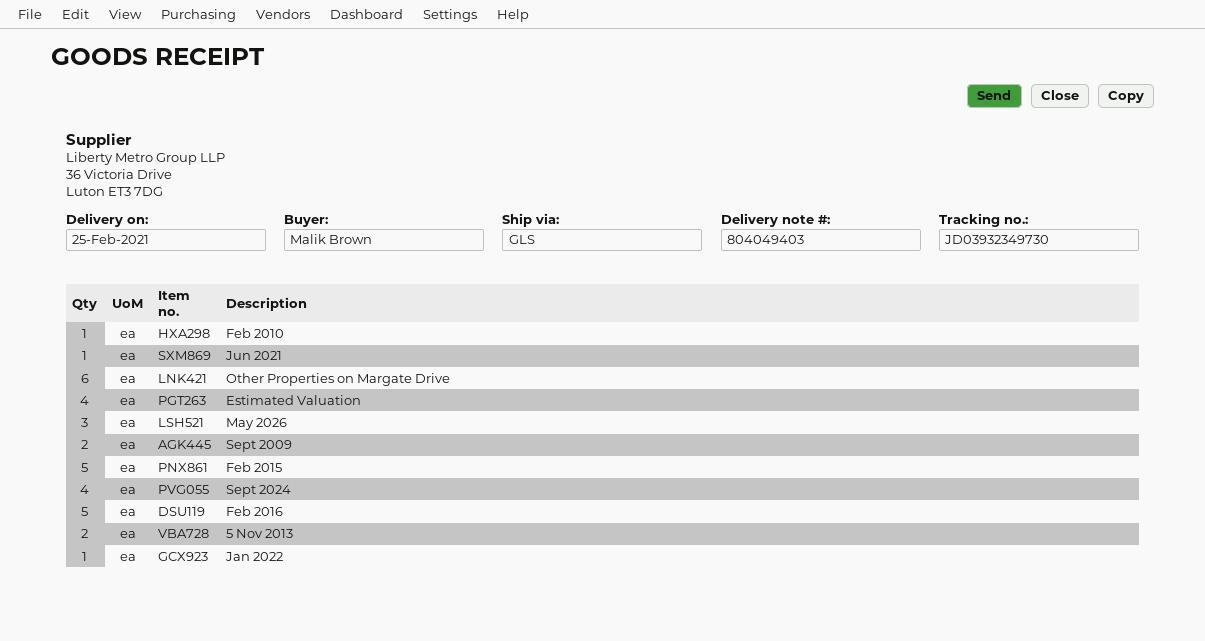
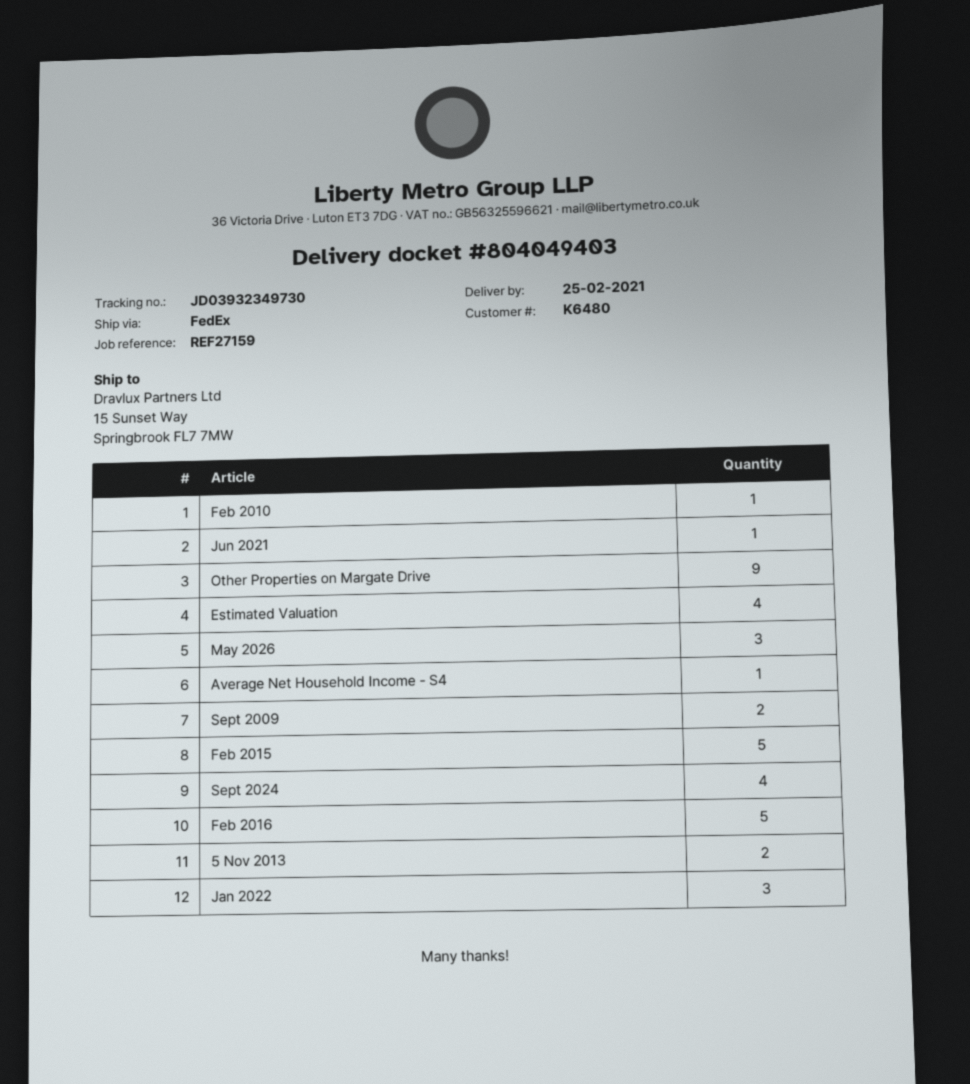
shipping method: GLS -> FedEx
Other Properties on Margate Drive: 6 -> 9
Jan 2022: 1 -> 3
Average Net Household Income - S4: none -> 1

